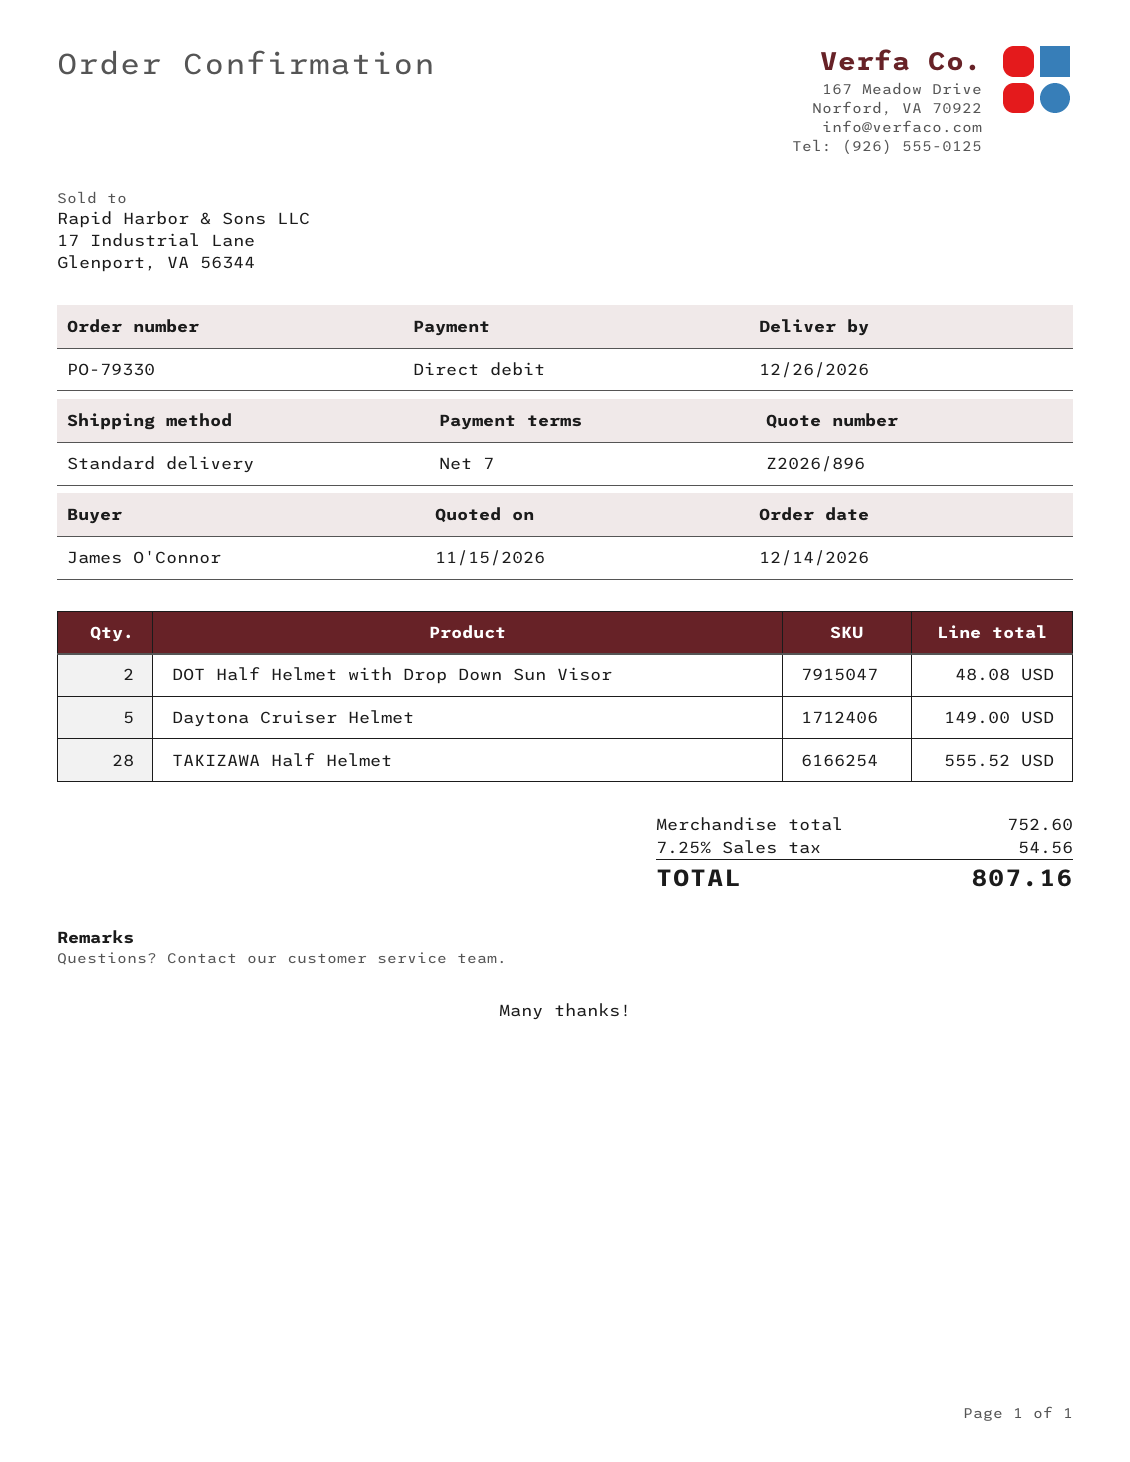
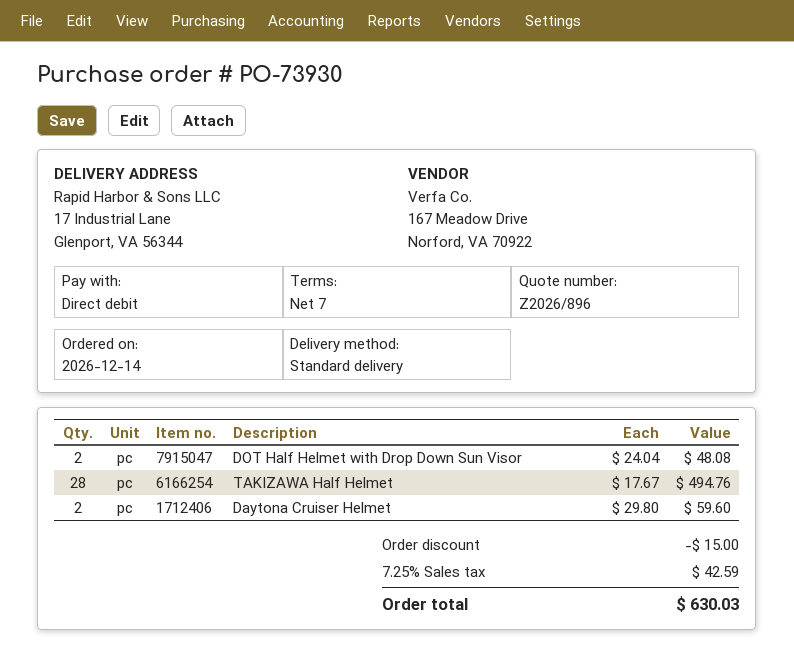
order number: PO-79330 -> PO-73930
Daytona Cruiser Helmet: 5 for 149.00 -> 2 for 59.60
TAKIZAWA Half Helmet: 28 for 555.52 -> 28 for 494.76
discount: none -> 15.00
tax: 7.25% = 54.56 -> 7.25% = 42.59
total: 807.16 -> 630.03

